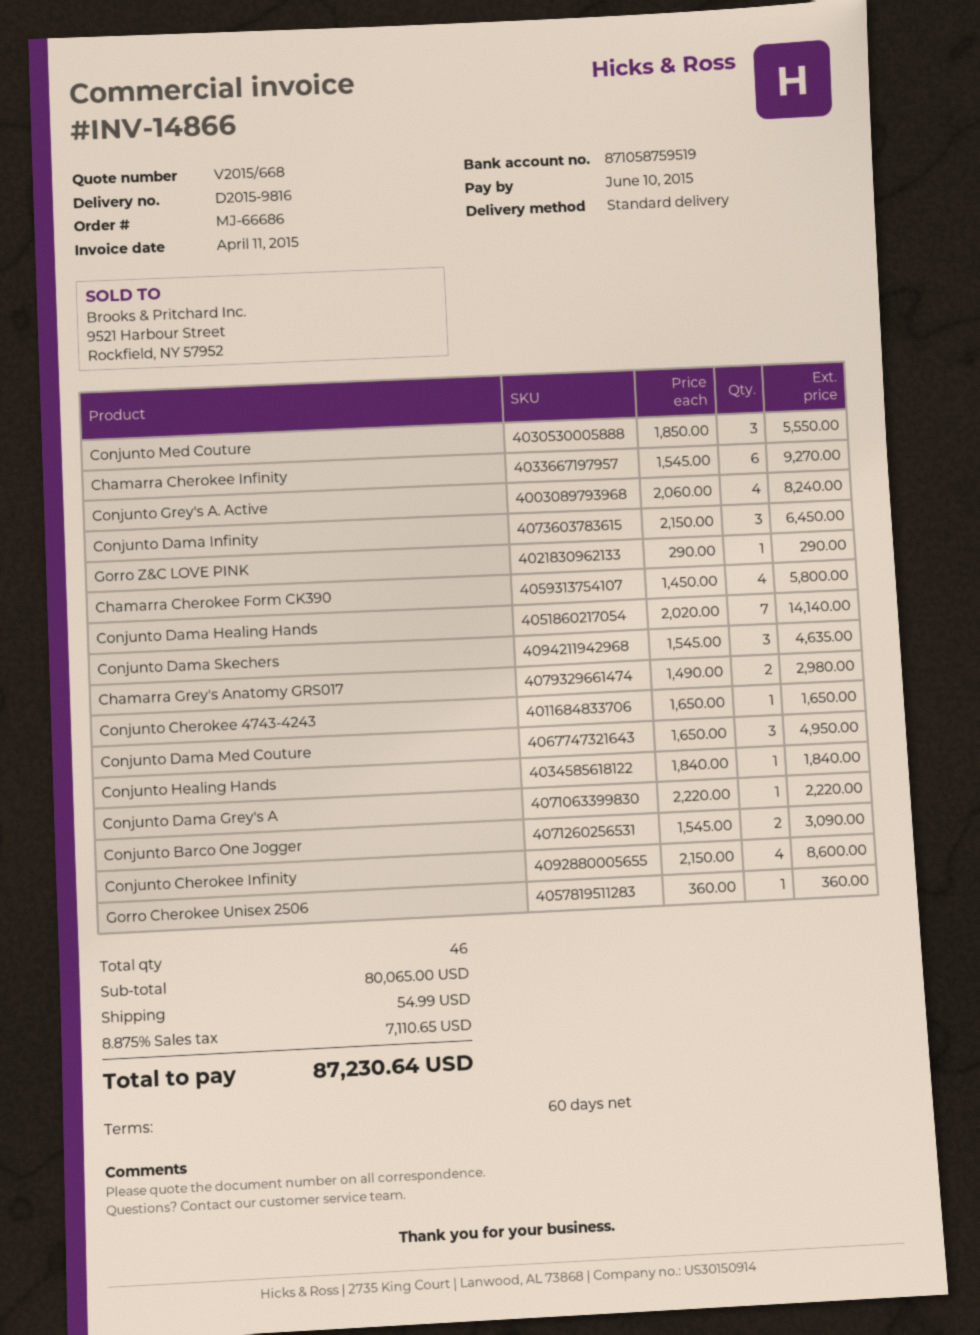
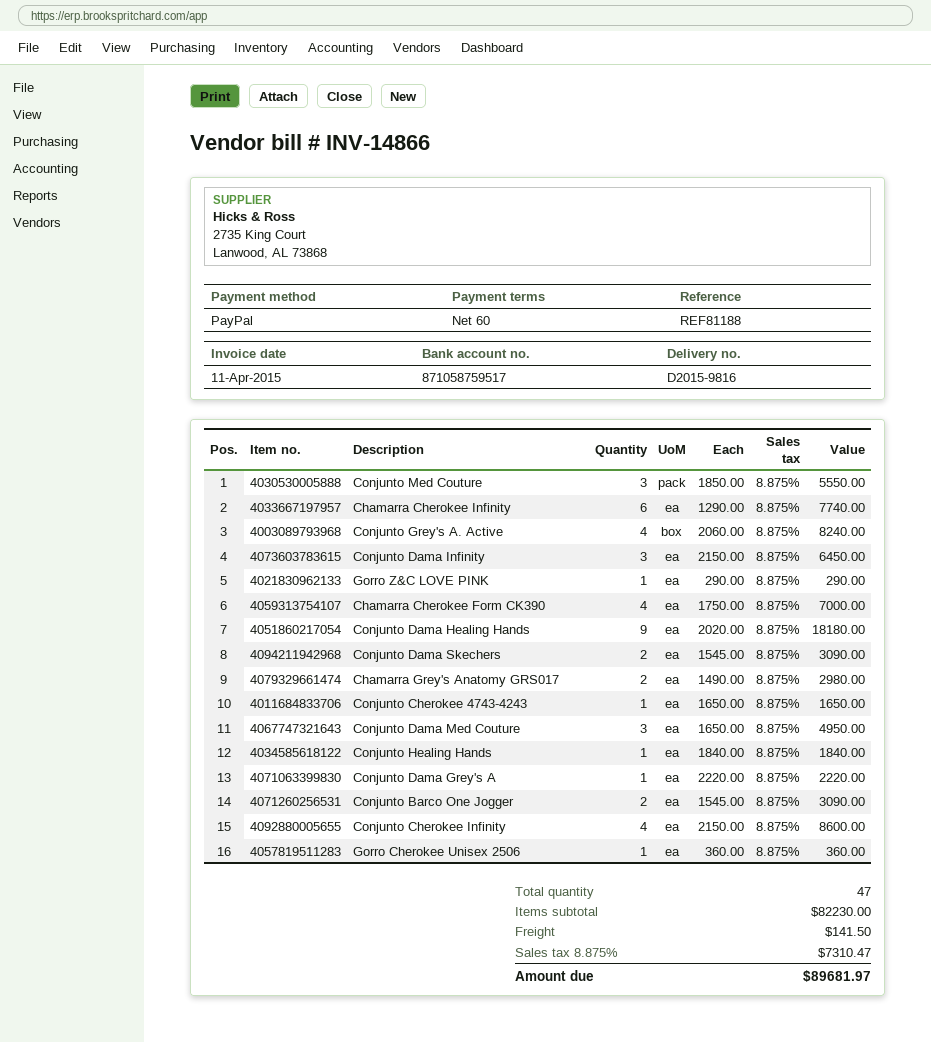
bank account: 871058759519 -> 871058759517
Chamarra Cherokee Infinity: 6 x 1545.00 = 9270.00 -> 6 x 1290.00 = 7740.00
Chamarra Cherokee Form CK390: 4 x 1450.00 = 5800.00 -> 4 x 1750.00 = 7000.00
Conjunto Dama Healing Hands: 7 x 2020.00 = 14140.00 -> 9 x 2020.00 = 18180.00
Conjunto Dama Skechers: 3 x 1545.00 = 4635.00 -> 2 x 1545.00 = 3090.00
total quantity: 46 -> 47
subtotal: 80065.00 -> 82230.00
shipping: 54.99 -> 141.50
tax: 8.875% = 7110.65 -> 8.875% = 7310.47
total: 87230.64 -> 89681.97

